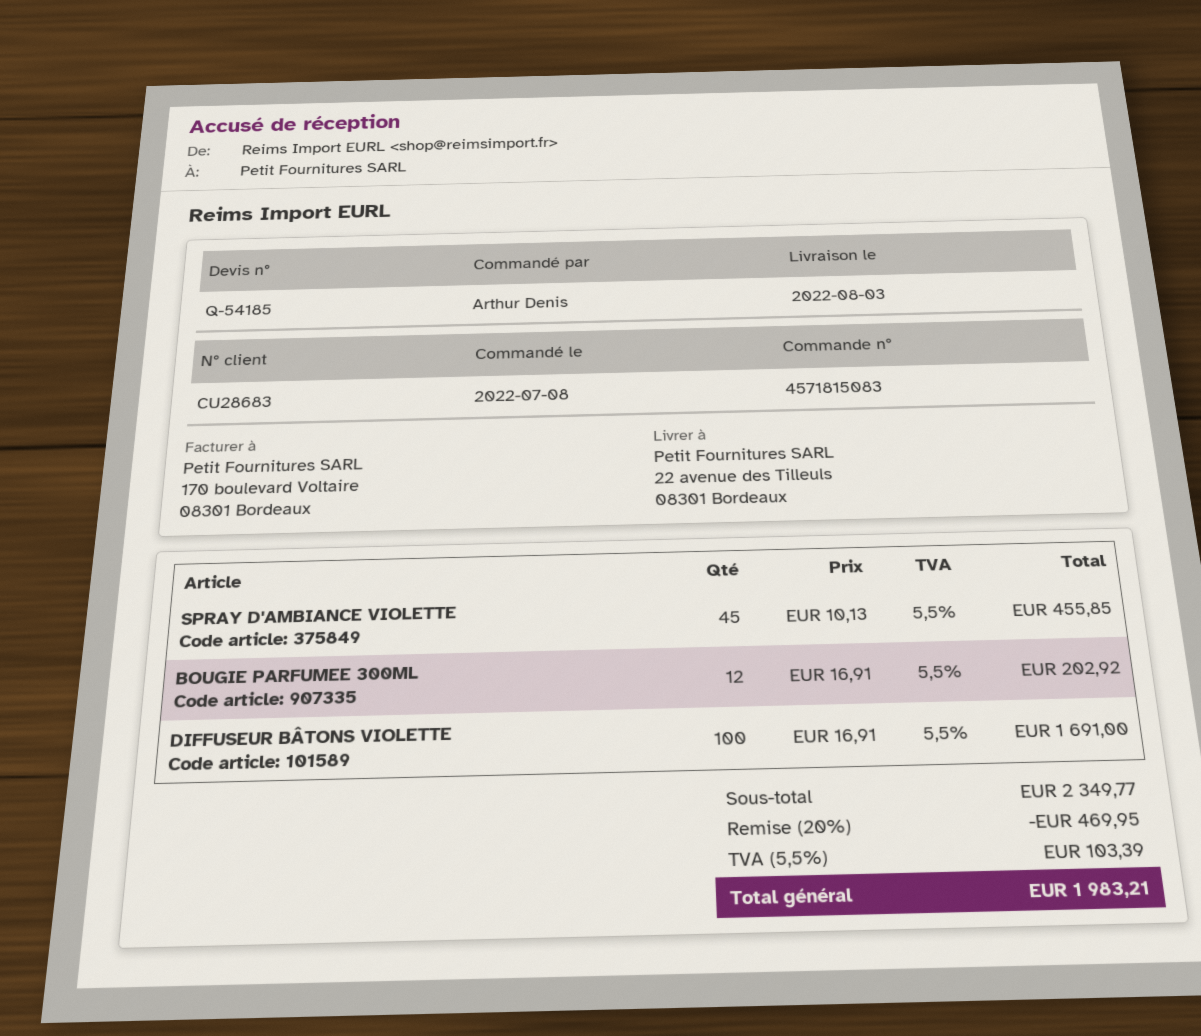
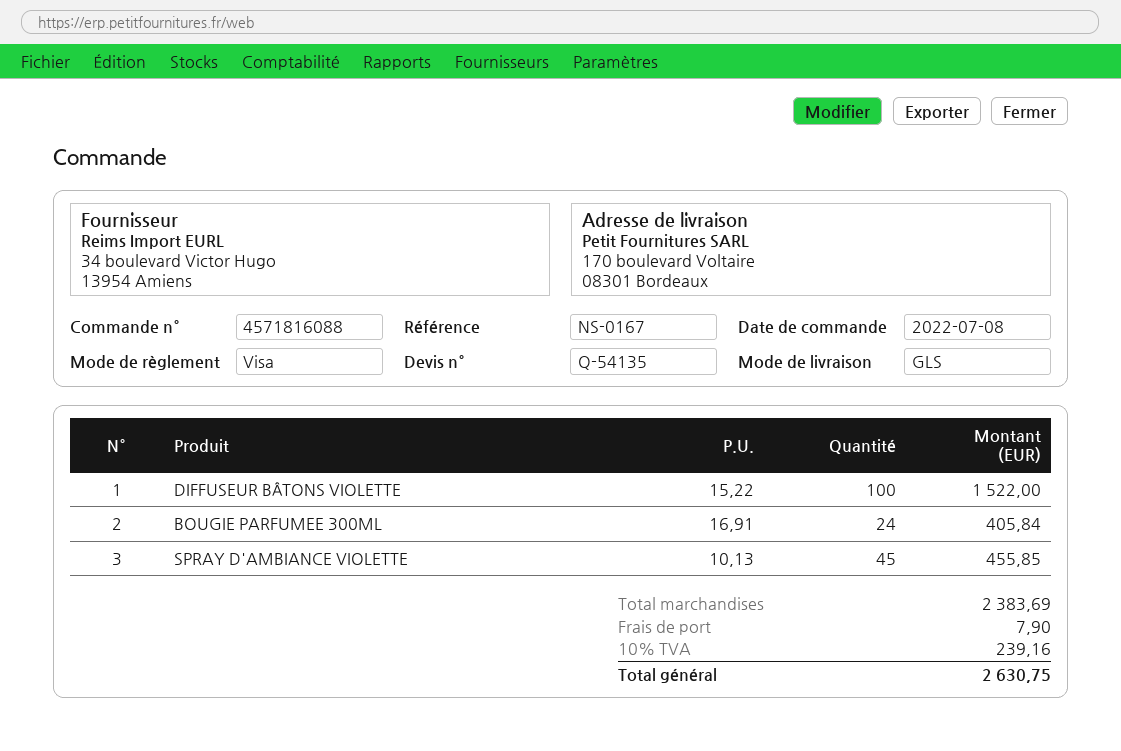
quote number: Q-54185 -> Q-54135
order number: 4571815083 -> 4571816088
ship to: 22 avenue des Tilleuls, 08301 Bordeaux -> 170 boulevard Voltaire, 08301 Bordeaux
BOUGIE PARFUMEE 300ML: 12 x 16.91 = 202.92 -> 24 x 16.91 = 405.84
DIFFUSEUR BÂTONS VIOLETTE: 100 x 16.91 = 1691.00 -> 100 x 15.22 = 1522.00
subtotal: 2349.77 -> 2383.69
discount: 20% = 469.95 -> none
shipping: none -> 7.90
tax: 5.5% = 103.39 -> 10% = 239.16
total: 1983.21 -> 2630.75

